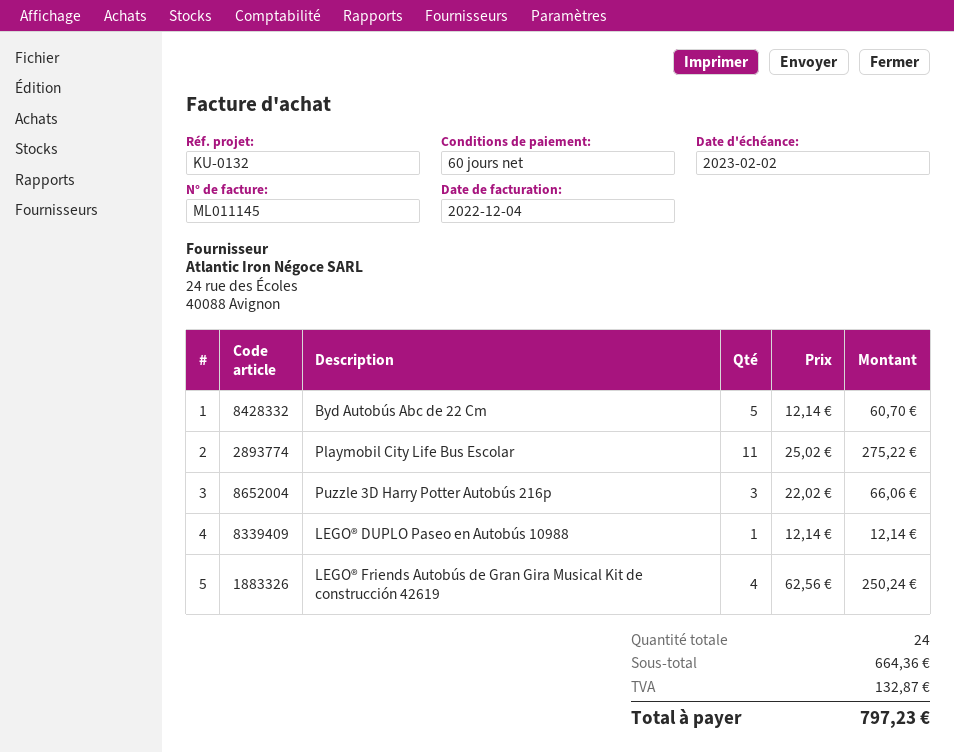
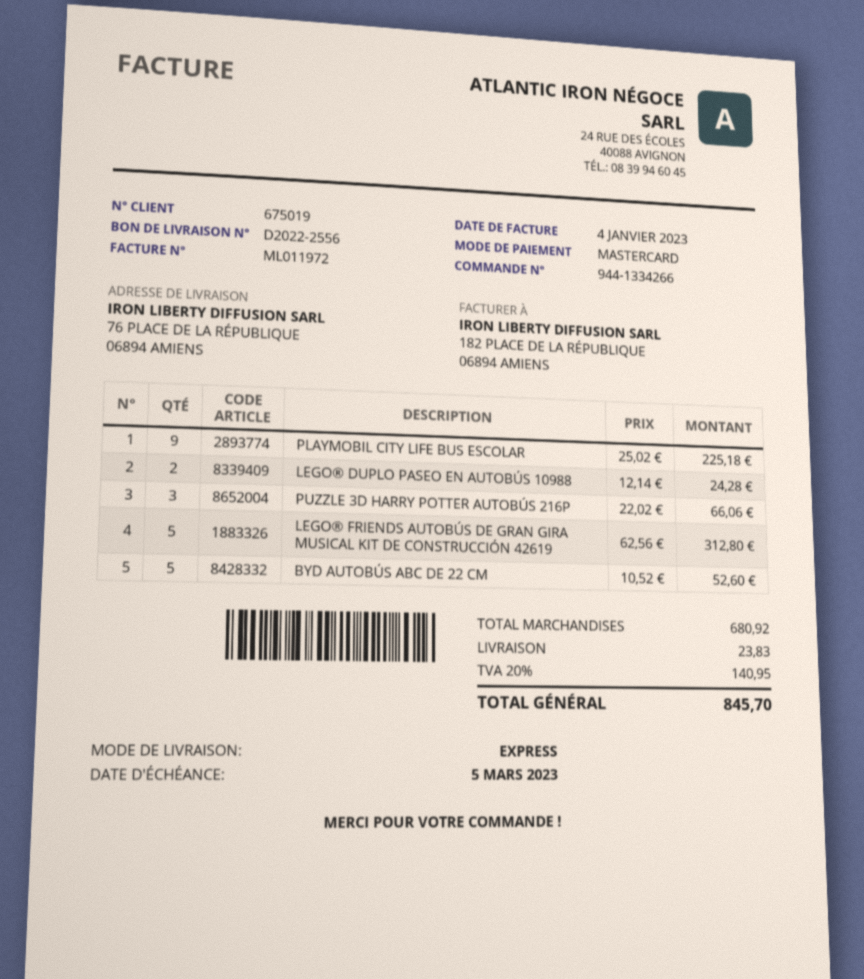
invoice number: ML011145 -> ML011972
invoice date: 2022-12-04 -> 2023-01-04
due date: 2023-02-02 -> 2023-03-05
Byd Autobús Abc de 22 Cm: 5 x 12.14 = 60.70 -> 5 x 10.52 = 52.60
Playmobil City Life Bus Escolar: 11 x 25.02 = 275.22 -> 9 x 25.02 = 225.18
LEGO® DUPLO Paseo en Autobús 10988: 1 x 12.14 = 12.14 -> 2 x 12.14 = 24.28
LEGO® Friends Autobús de Gran Gira Musical Kit de construcción 42619: 4 x 62.56 = 250.24 -> 5 x 62.56 = 312.80
subtotal: 664.36 -> 680.92
shipping: none -> 23.83
tax: 132.87 -> 140.95
total: 797.23 -> 845.70

